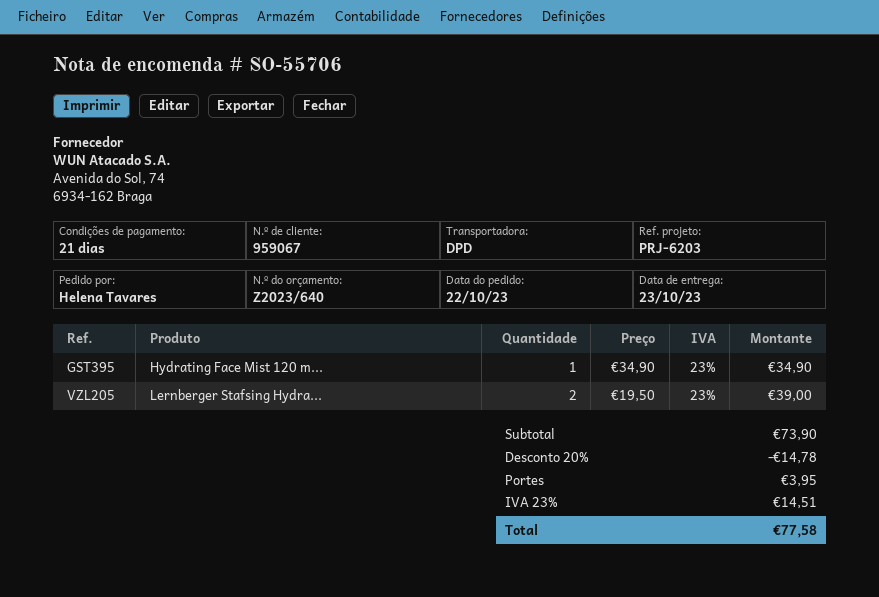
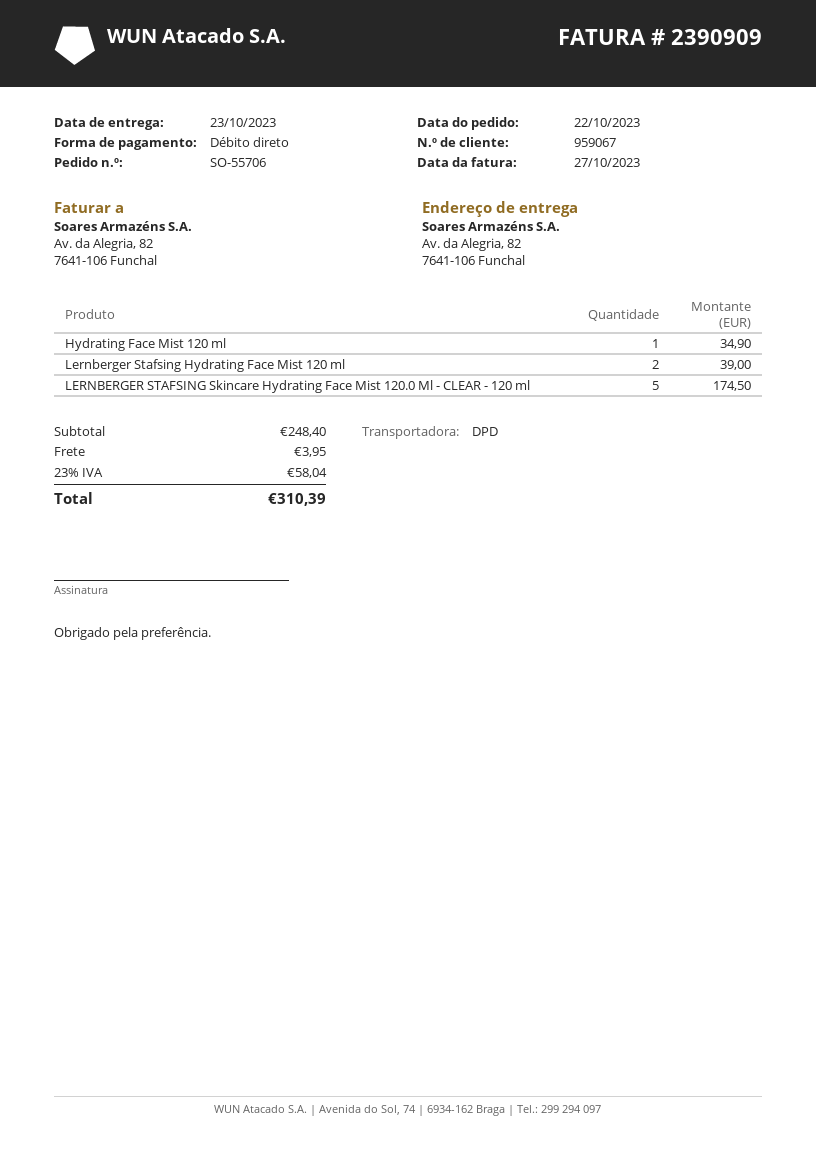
LERNBERGER STAFSING Skincare Hydrating Face Mist 120.0 Ml - CLEAR - 120 ml: none -> 5 for 174.50
subtotal: 73.90 -> 248.40
discount: 20% = 14.78 -> none
tax: 23% = 14.51 -> 23% = 58.04
total: 77.58 -> 310.39

